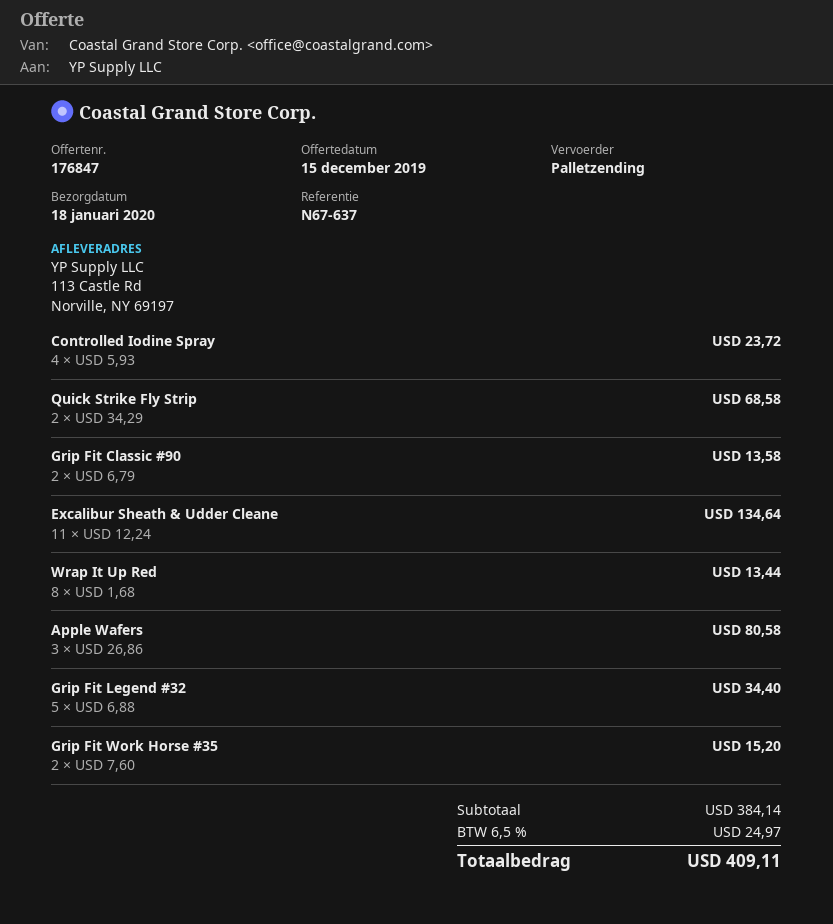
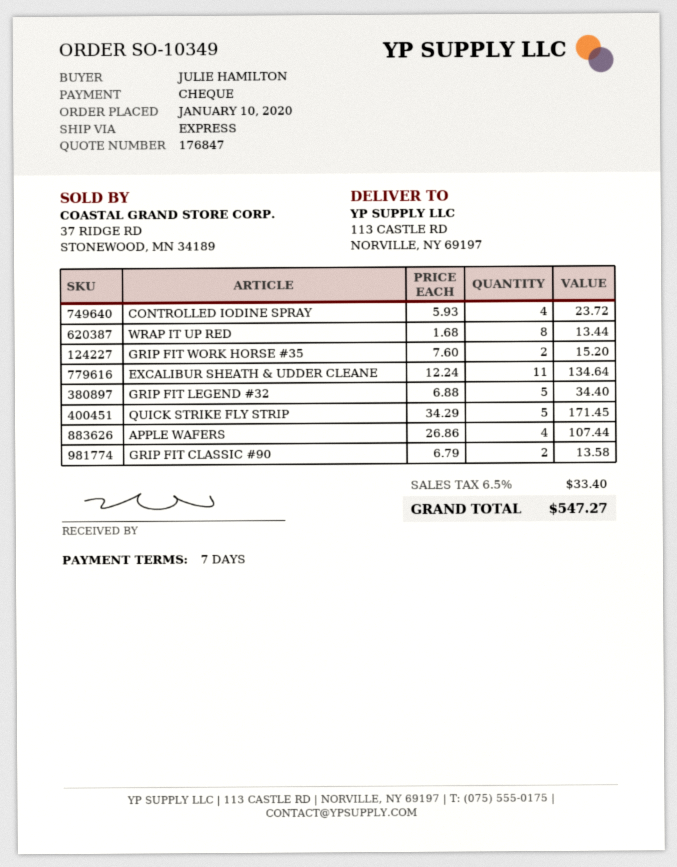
shipping method: pallet freight -> express
Quick Strike Fly Strip: 2 x 34.29 = 68.58 -> 5 x 34.29 = 171.45
Apple Wafers: 3 x 26.86 = 80.58 -> 4 x 26.86 = 107.44
tax: 6.5% = 24.97 -> 6.5% = 33.40
total: 409.11 -> 547.27

